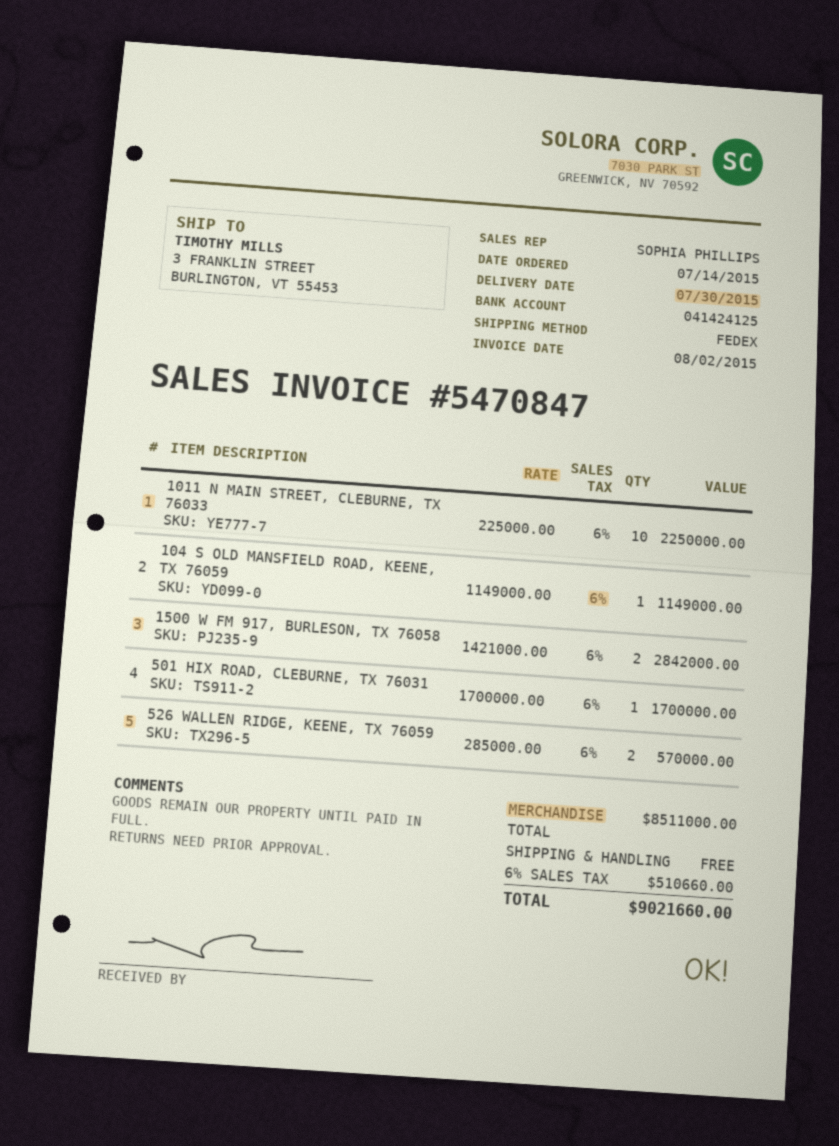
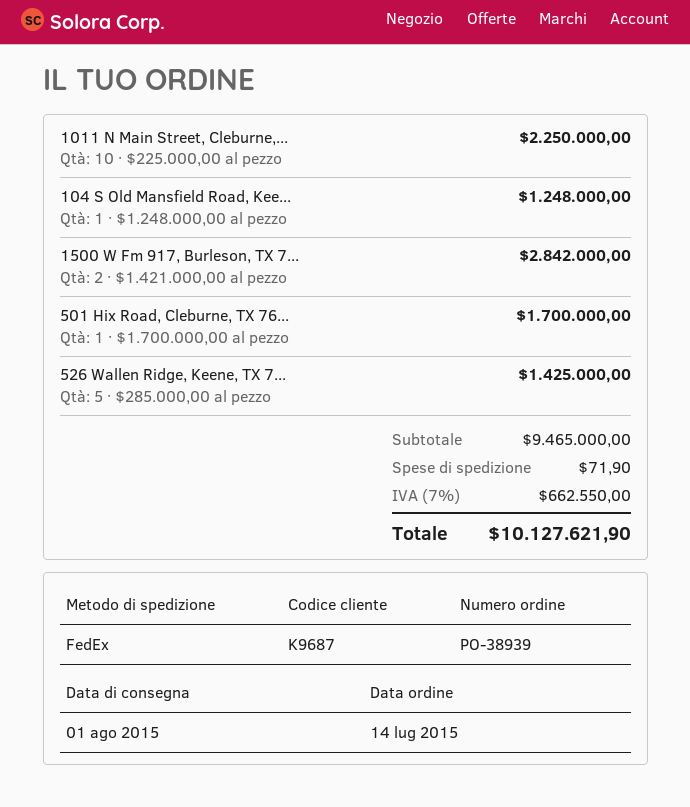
delivery date: 2015-07-30 -> 2015-08-01
104 S OLD MANSFIELD ROAD, KEENE, TX 76059: 1 x 1149000.00 = 1149000.00 -> 1 x 1248000.00 = 1248000.00
526 WALLEN RIDGE, KEENE, TX 76059: 2 x 285000.00 = 570000.00 -> 5 x 285000.00 = 1425000.00
subtotal: 8511000.00 -> 9465000.00
shipping: 0.00 -> 71.90
tax: 6% = 510660.00 -> 7% = 662550.00
total: 9021660.00 -> 10127621.90

